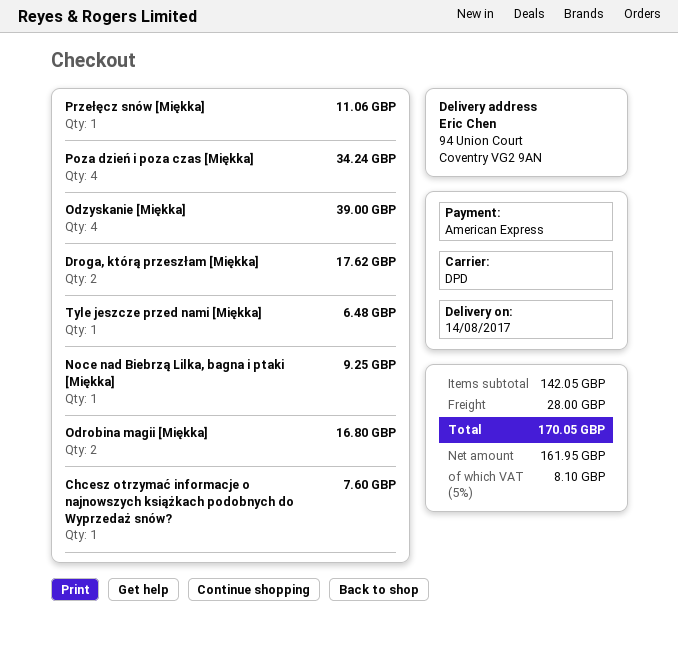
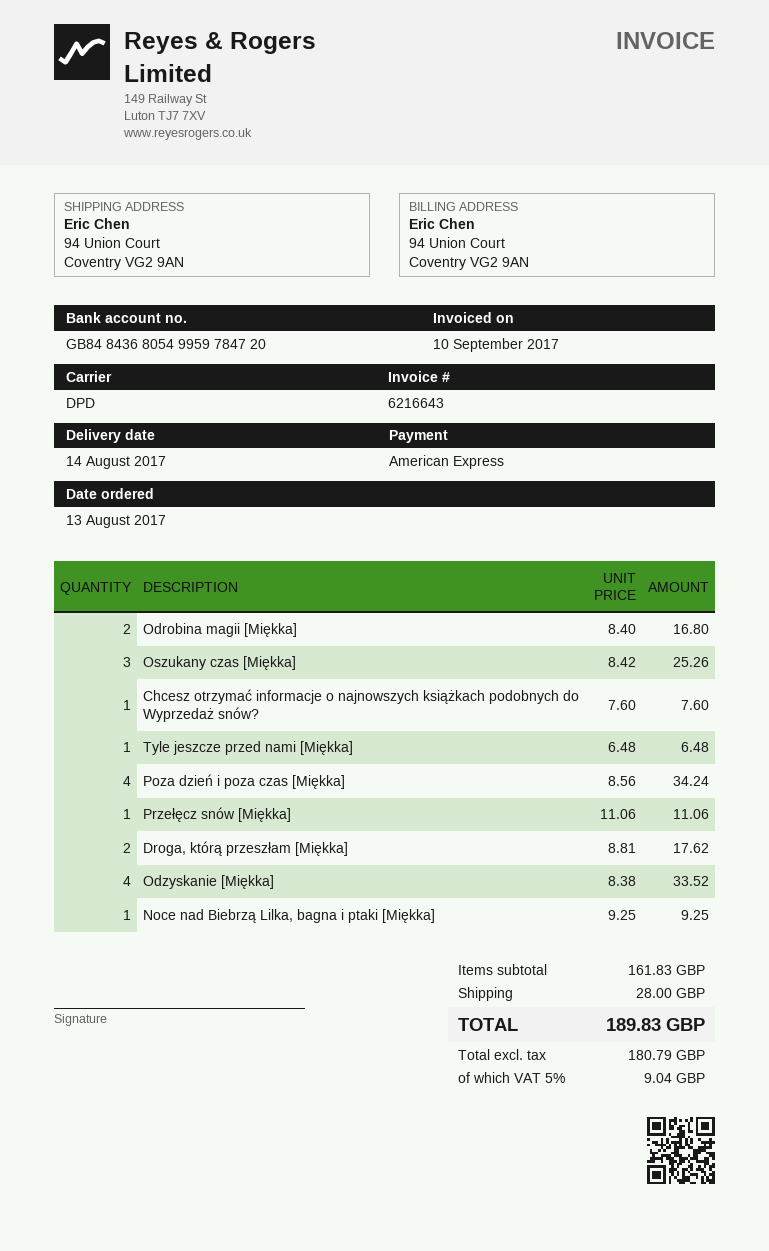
Odzyskanie [Miękka]: 4 for 39.00 -> 4 for 33.52
Oszukany czas [Miękka]: none -> 3 for 25.26
subtotal: 142.05 -> 161.83
net: 161.95 -> 180.79
tax: 5% = 8.10 -> 5% = 9.04
total: 170.05 -> 189.83

